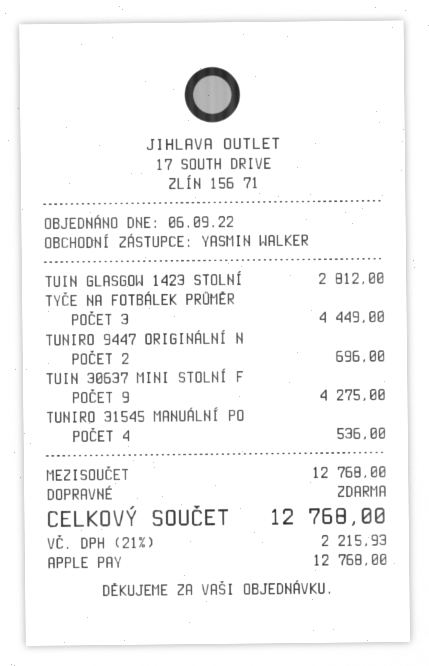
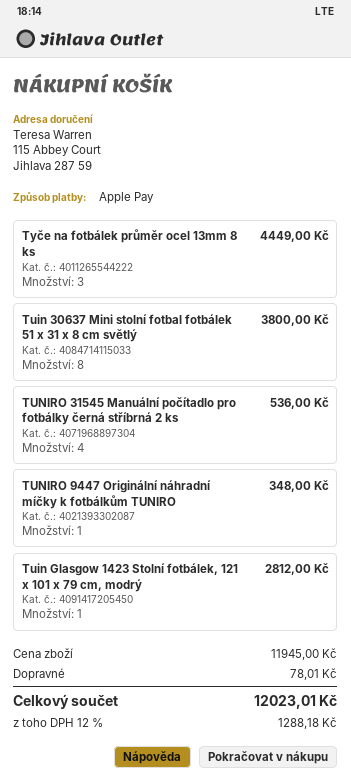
TUNIRO 9447 ORIGINÁLNÍ N: 2 for 696.00 -> 1 for 348.00
TUIN 30637 MINI STOLNÍ F: 9 for 4275.00 -> 8 for 3800.00
subtotal: 12768.00 -> 11945.00
shipping: 0.00 -> 78.01
tax: 21% = 2215.93 -> 12% = 1288.18
total: 12768.00 -> 12023.01

